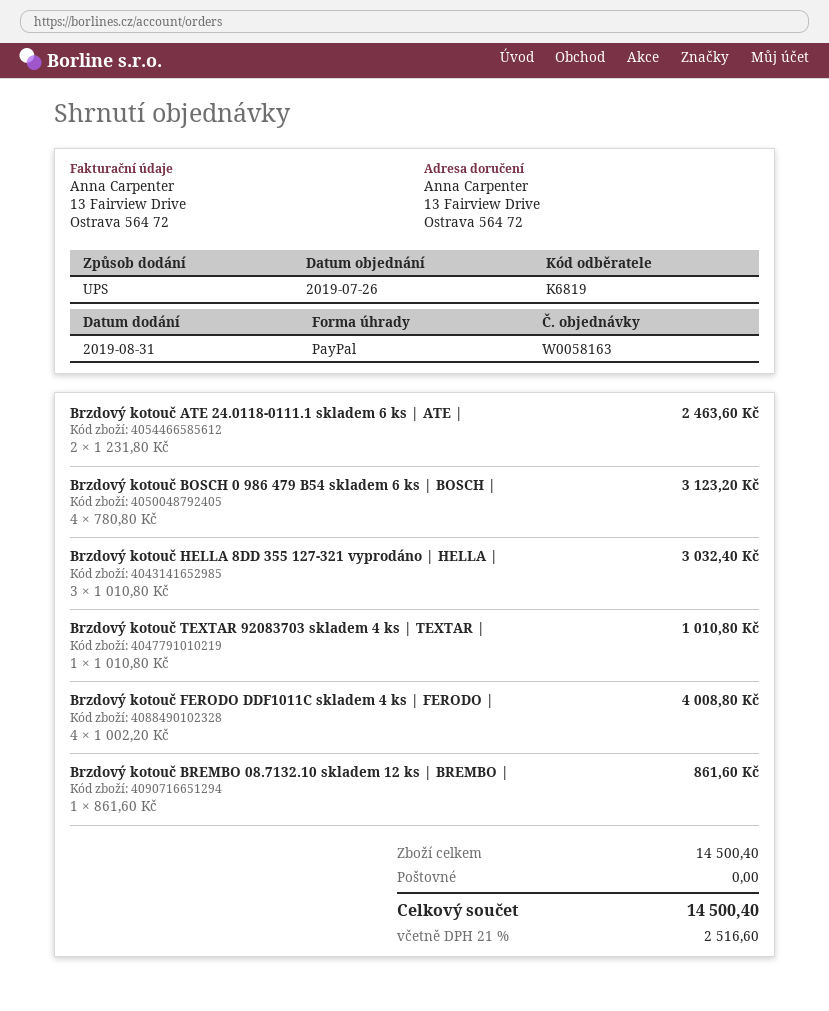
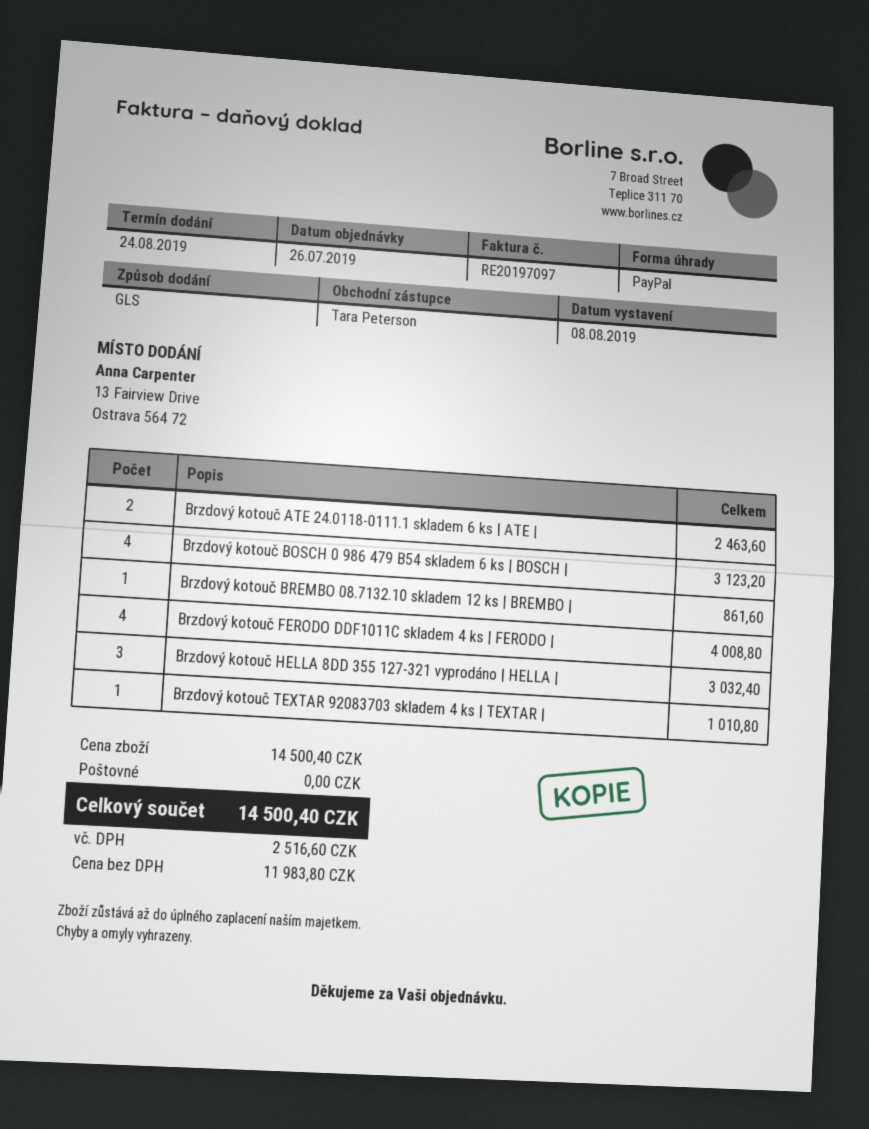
delivery date: 2019-08-31 -> 2019-08-24
shipping method: UPS -> GLS

